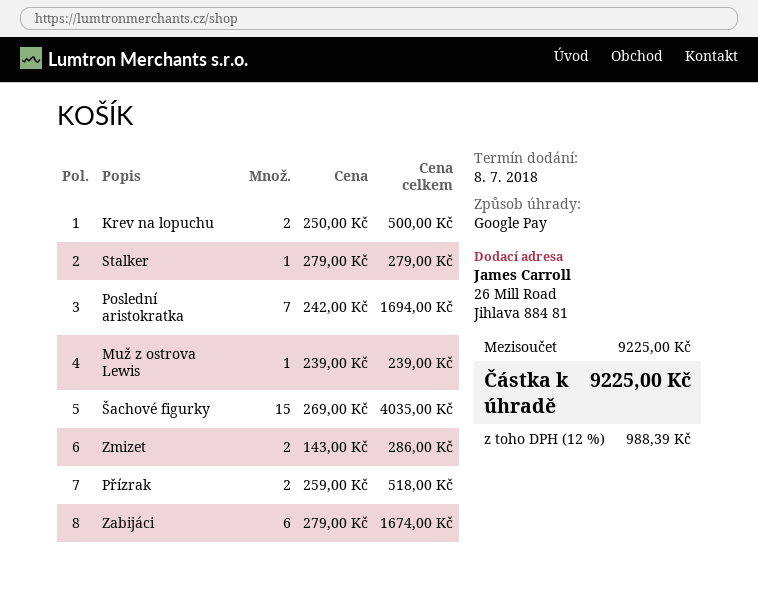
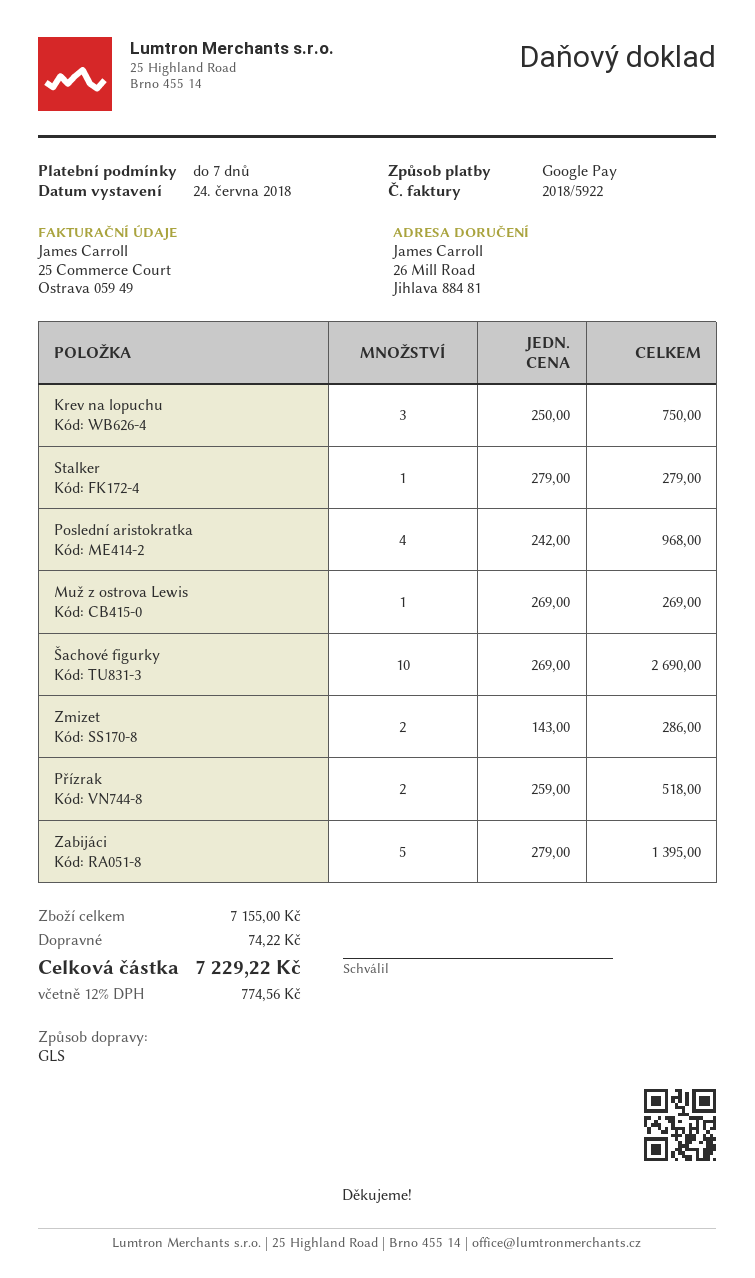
Krev na lopuchu: 2 x 250.00 = 500.00 -> 3 x 250.00 = 750.00
Poslední aristokratka: 7 x 242.00 = 1694.00 -> 4 x 242.00 = 968.00
Muž z ostrova Lewis: 1 x 239.00 = 239.00 -> 1 x 269.00 = 269.00
Šachové figurky: 15 x 269.00 = 4035.00 -> 10 x 269.00 = 2690.00
Zabijáci: 6 x 279.00 = 1674.00 -> 5 x 279.00 = 1395.00
subtotal: 9225.00 -> 7155.00
shipping: none -> 74.22
tax: 12% = 988.39 -> 12% = 774.56
total: 9225.00 -> 7229.22

